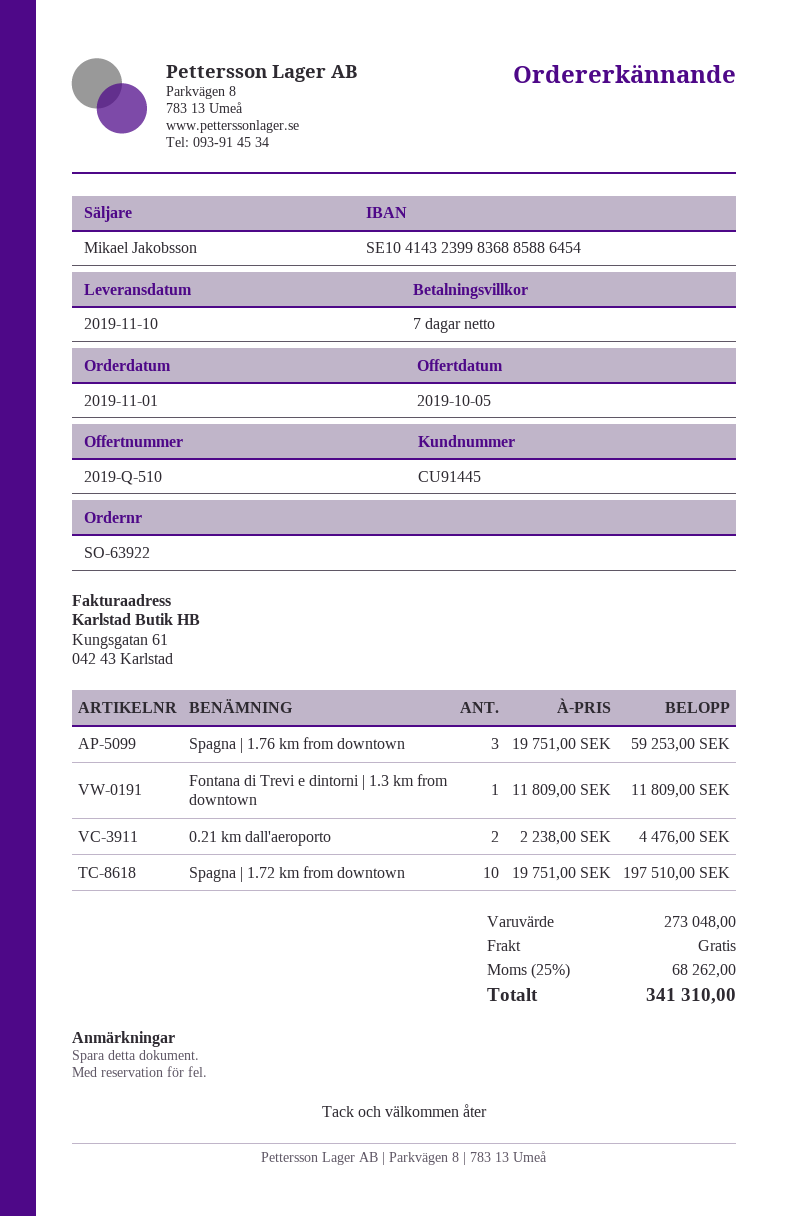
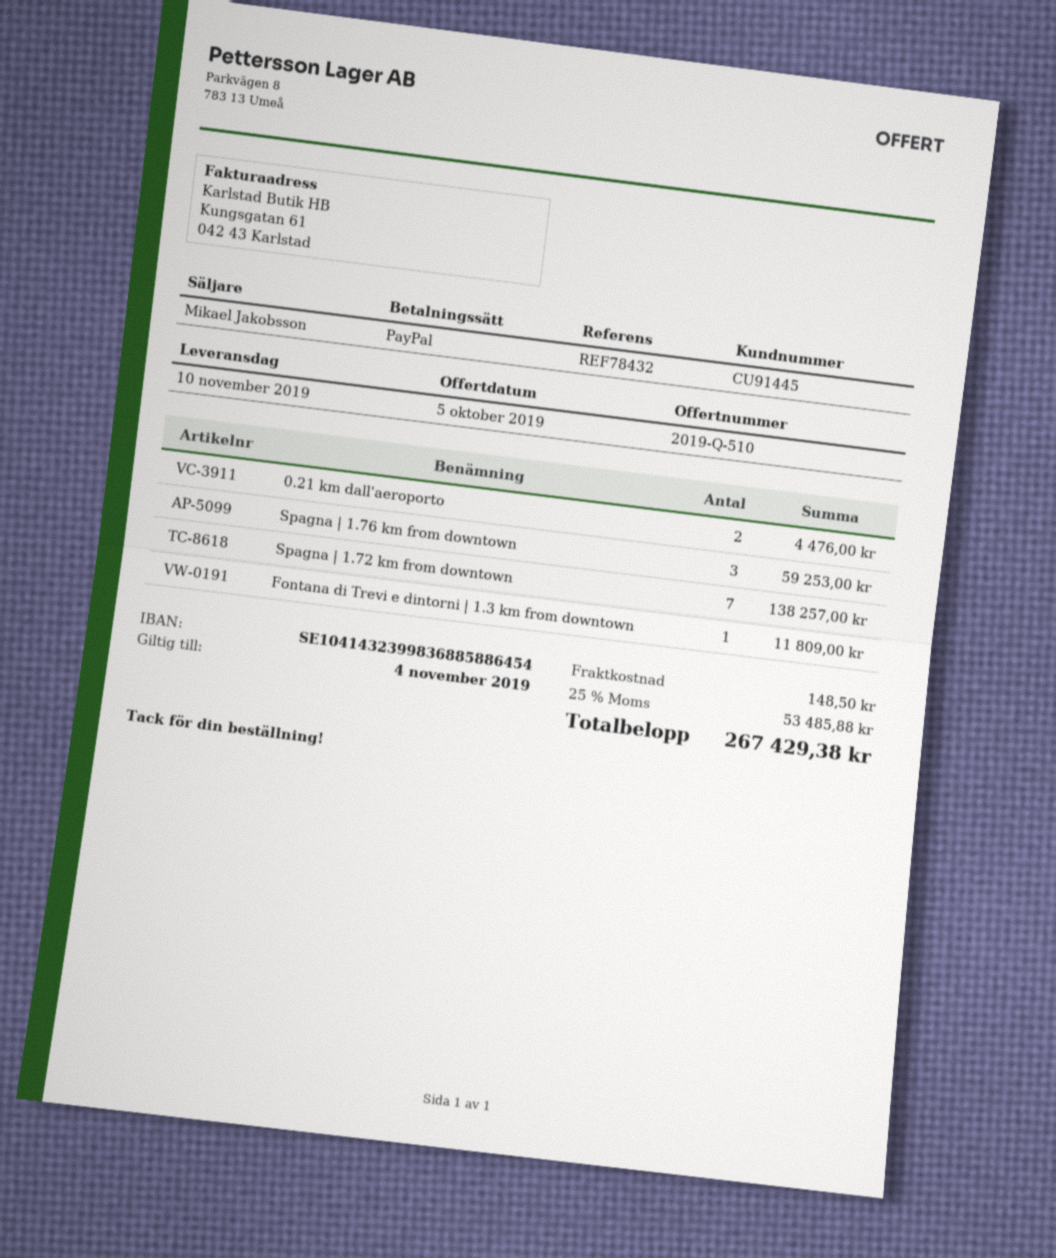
Spagna | 1.72 km from downtown: 10 for 197510.00 -> 7 for 138257.00
shipping: 0.00 -> 148.50
tax: 25% = 68262.00 -> 25% = 53485.88
total: 341310.00 -> 267429.38

